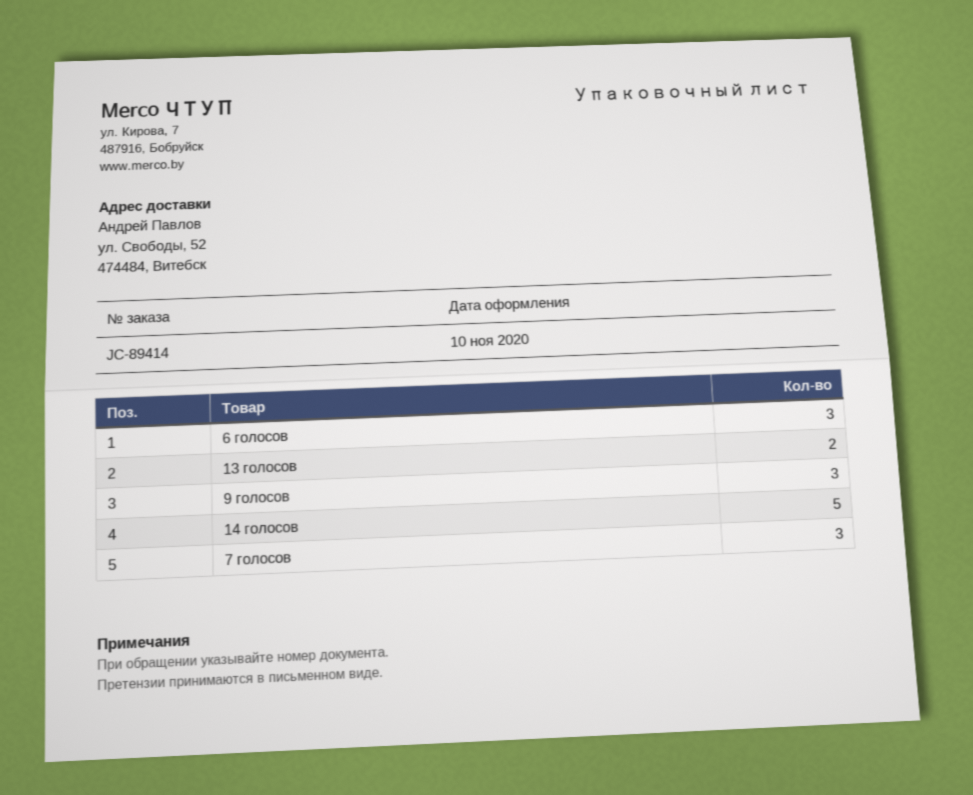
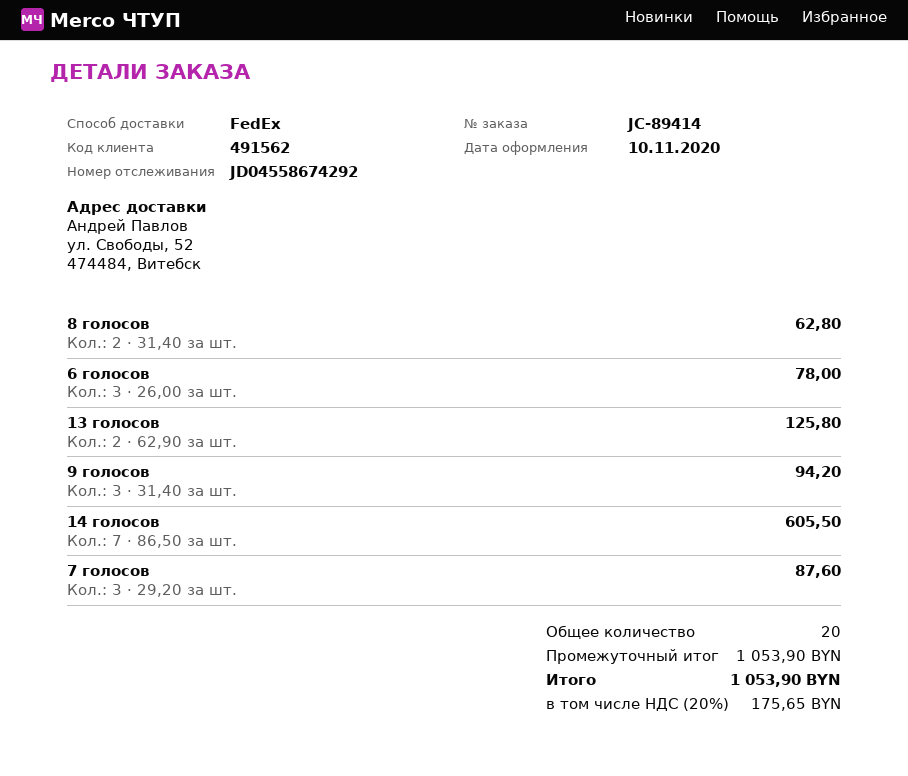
14 голосов: 5 -> 7
8 голосов: none -> 2

